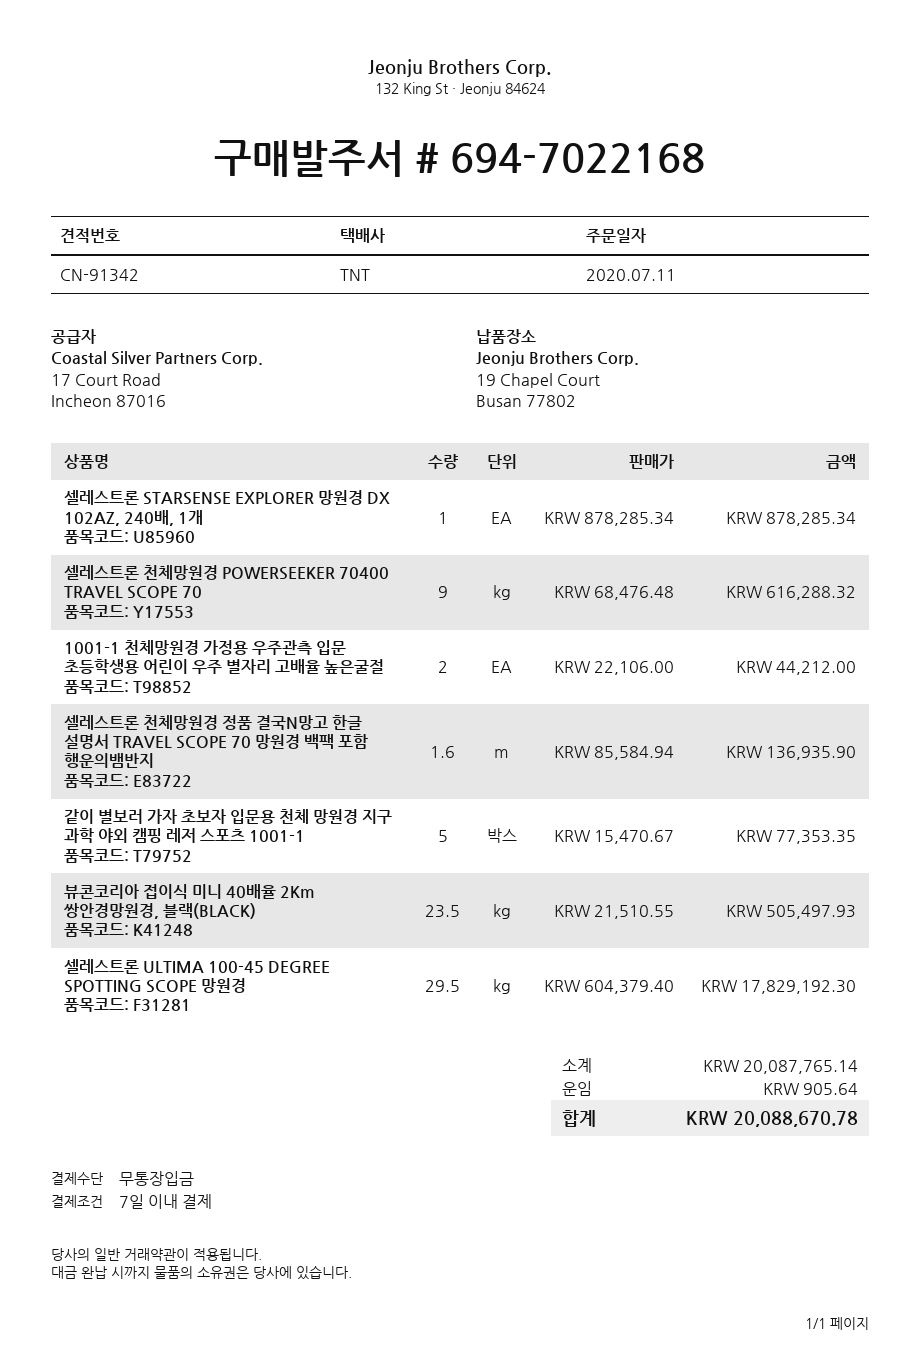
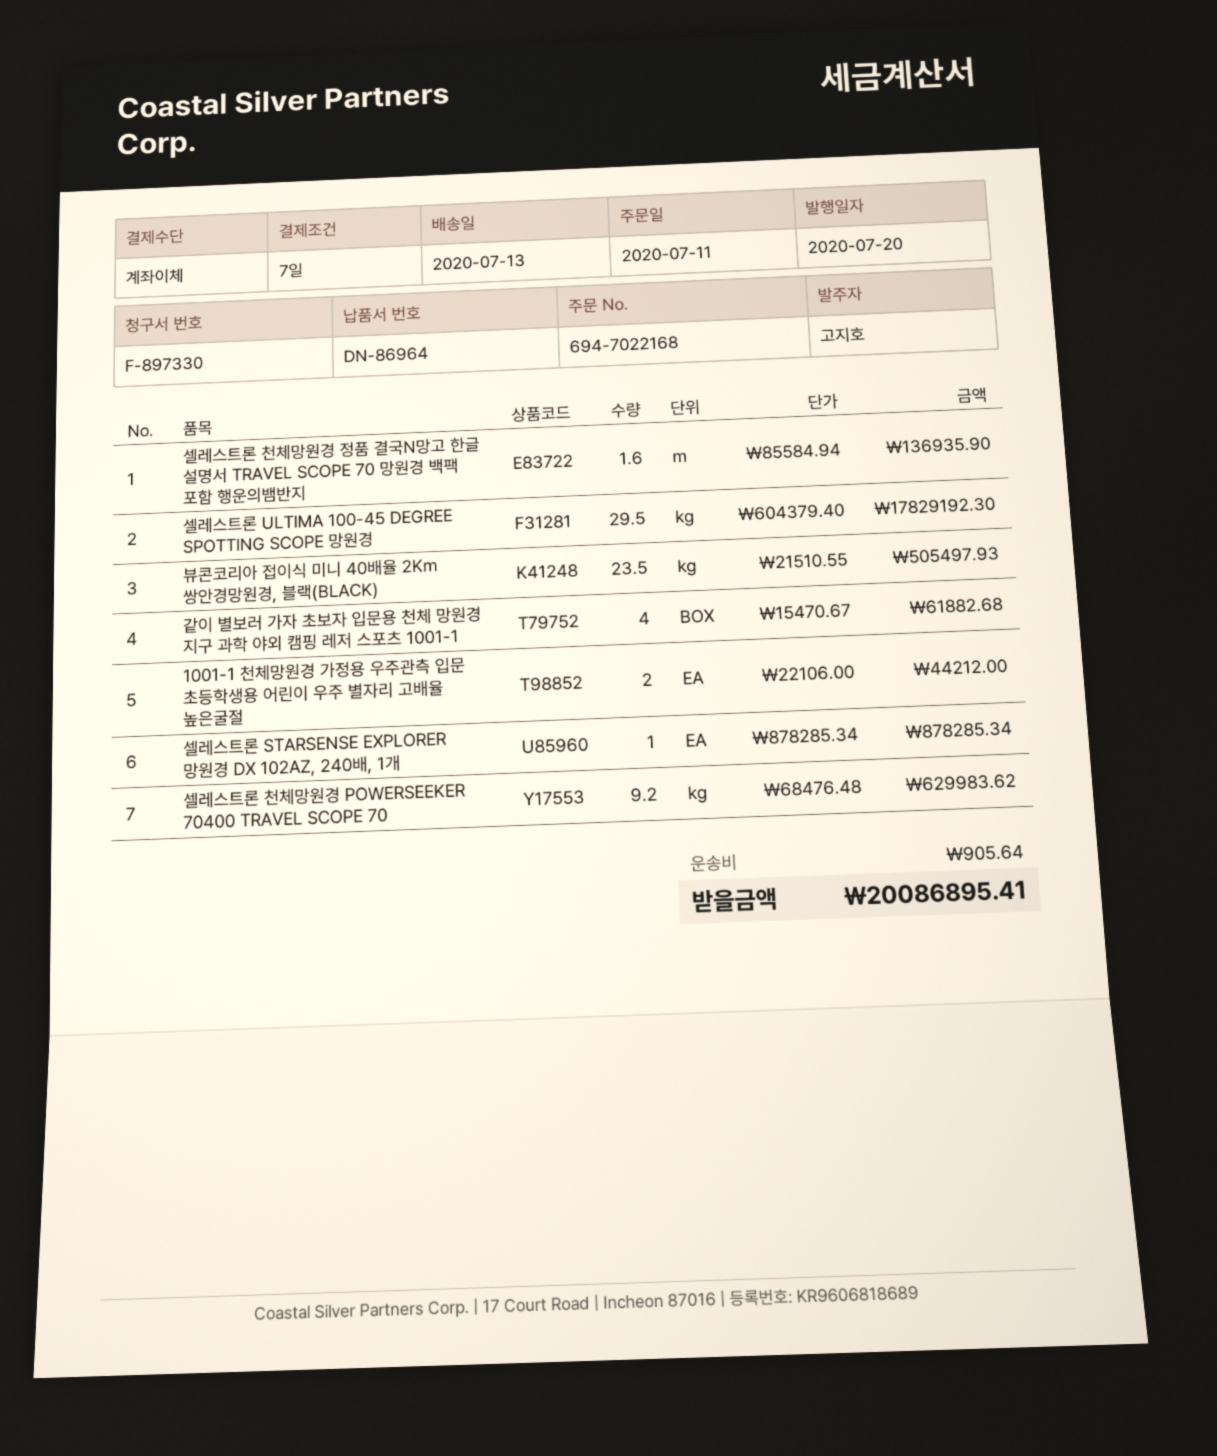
셀레스트론 천체망원경 POWERSEEKER 70400 TRAVEL SCOPE 70: 9 x 68476.48 = 616288.32 -> 9.2 x 68476.48 = 629983.62
같이 별보러 가자 초보자 입문용 천체 망원경 지구 과학 야외 캠핑 레저 스포츠 1001-1: 5 x 15470.67 = 77353.35 -> 4 x 15470.67 = 61882.68
total: 20088670.78 -> 20086895.41

